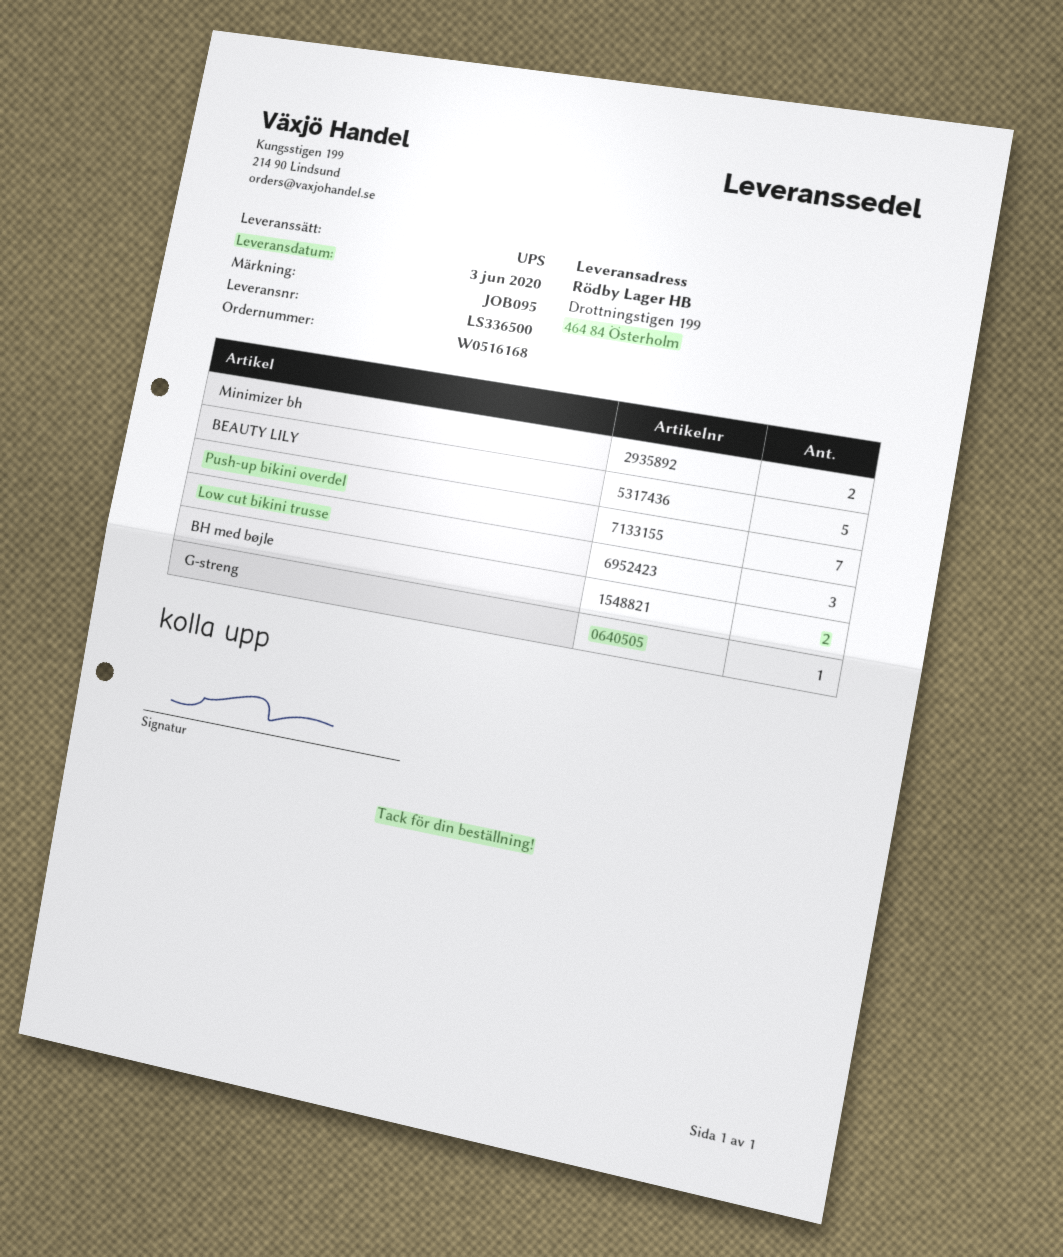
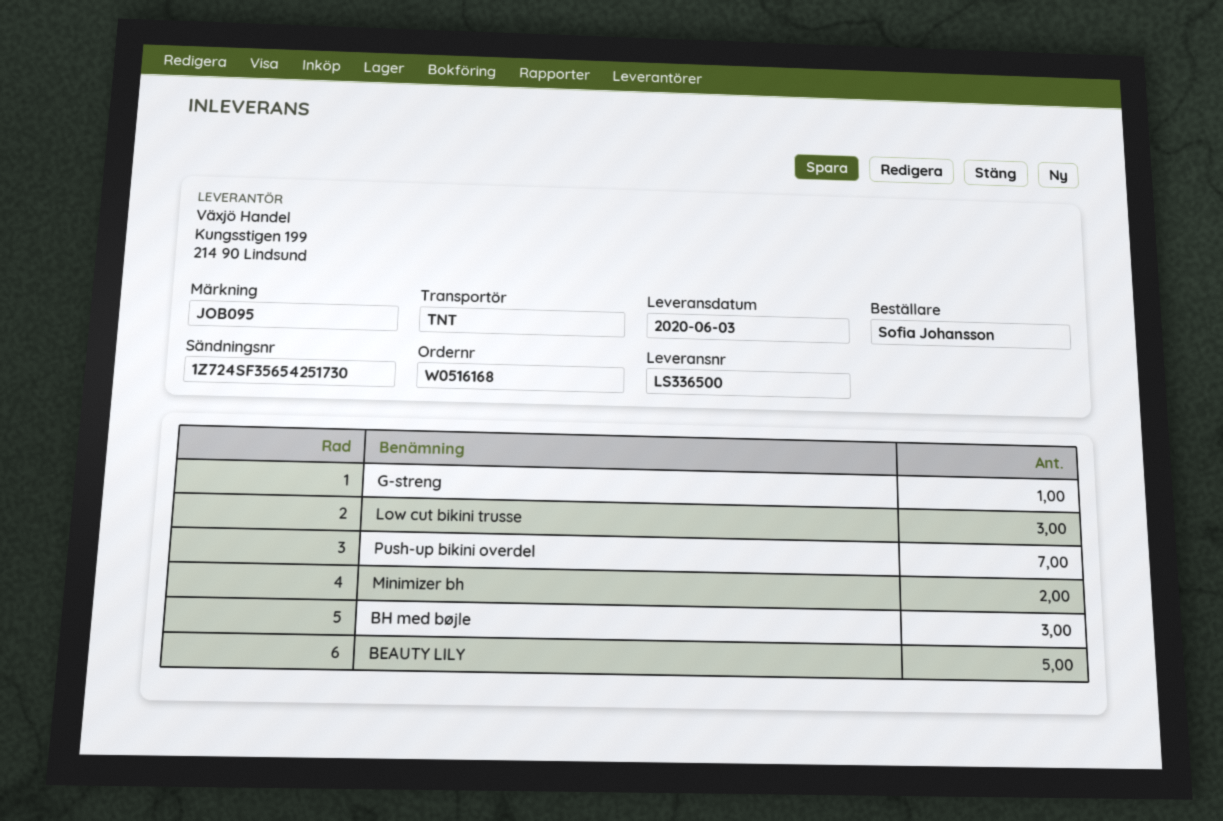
shipping method: UPS -> TNT
BH med bøjle: 2 -> 3

